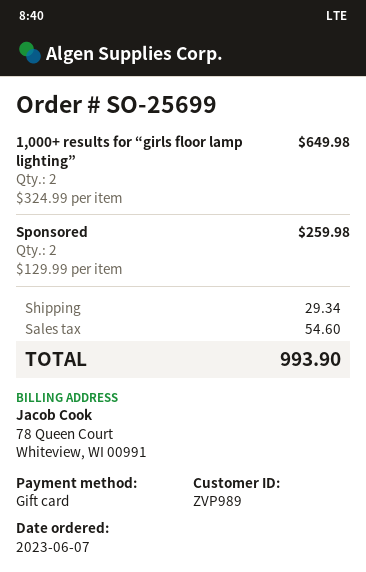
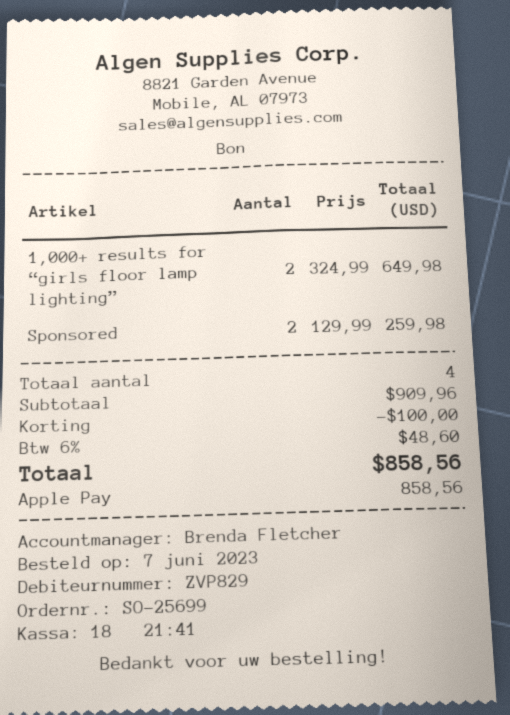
customer number: ZVP989 -> ZVP829
payment method: gift card -> Apple Pay
discount: none -> 100.00
shipping: 29.34 -> none
tax: 54.60 -> 48.60
total: 993.90 -> 858.56

